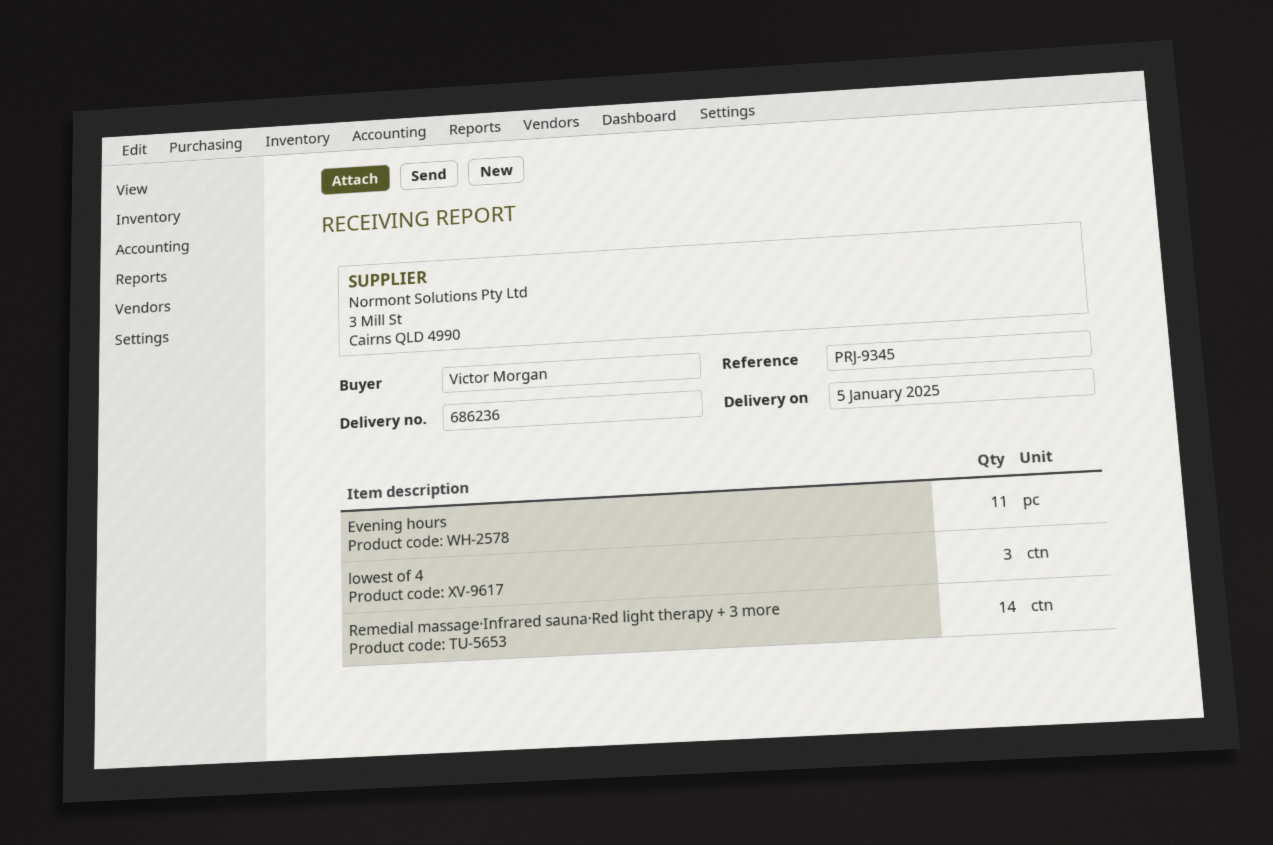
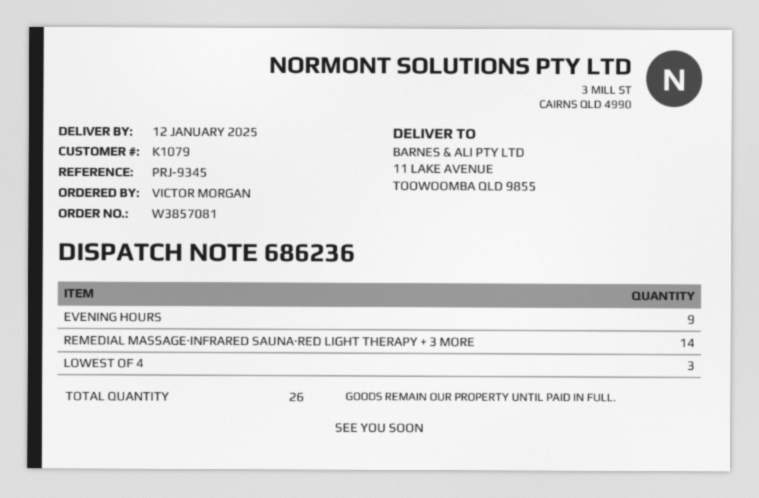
delivery date: 2025-01-05 -> 2025-01-12
Evening hours: 11 -> 9

